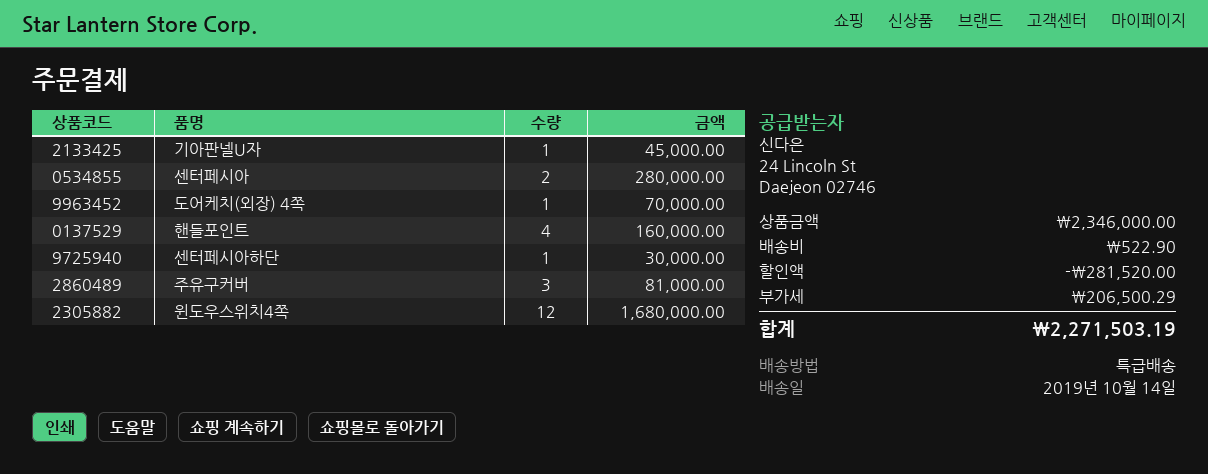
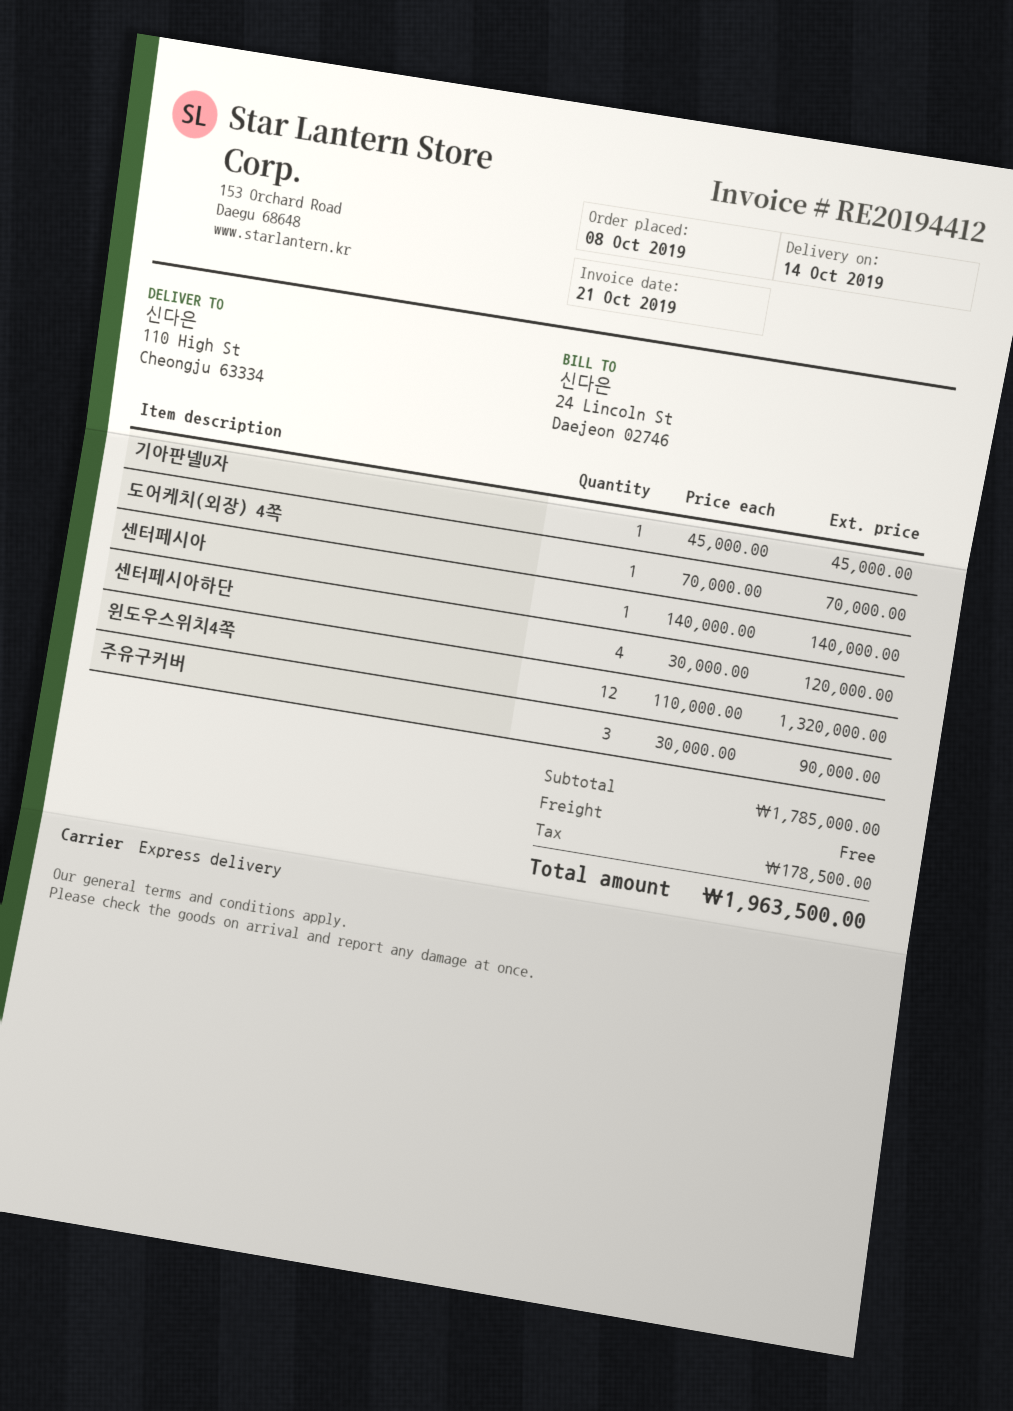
센터페시아: 2 for 280000.00 -> 1 for 140000.00
핸들포인트: 4 for 160000.00 -> none
센터페시아하단: 1 for 30000.00 -> 4 for 120000.00
주유구커버: 3 for 81000.00 -> 3 for 90000.00
윈도우스위치4쪽: 12 for 1680000.00 -> 12 for 1320000.00
subtotal: 2346000.00 -> 1785000.00
discount: 281520.00 -> none
shipping: 522.90 -> 0.00
tax: 206500.29 -> 178500.00
total: 2271503.19 -> 1963500.00

